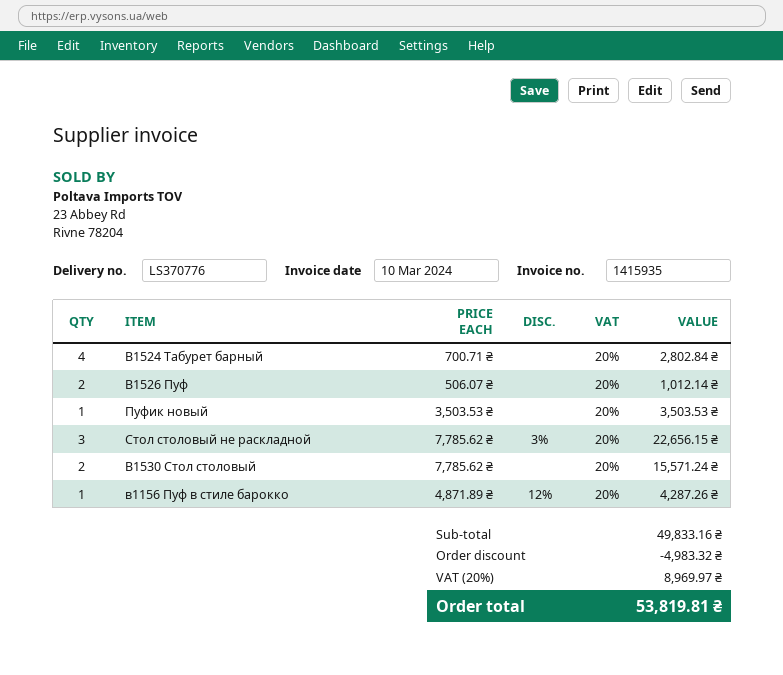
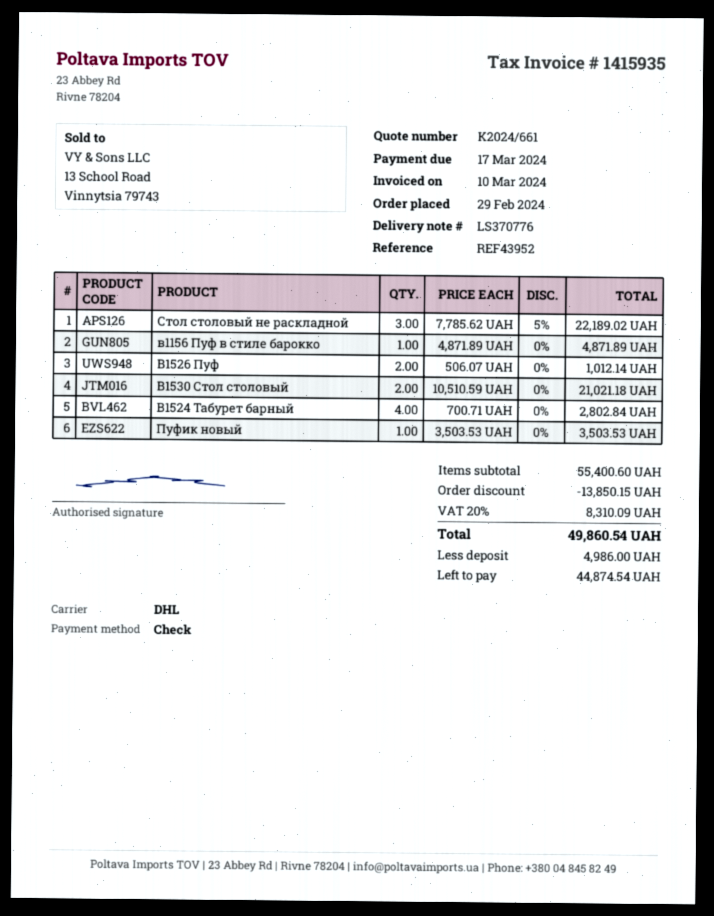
Стол столовый не раскладной: 3 x 7785.62 - 3% = 22656.15 -> 3 x 7785.62 - 5% = 22189.02
В1530 Стол столовый: 2 x 7785.62 = 15571.24 -> 2 x 10510.59 = 21021.18
в1156 Пуф в стиле барокко: 1 x 4871.89 - 12% = 4287.26 -> 1 x 4871.89 = 4871.89
subtotal: 49833.16 -> 55400.60
discount: 4983.32 -> 13850.15
tax: 20% = 8969.97 -> 20% = 8310.09
total: 53819.81 -> 49860.54

